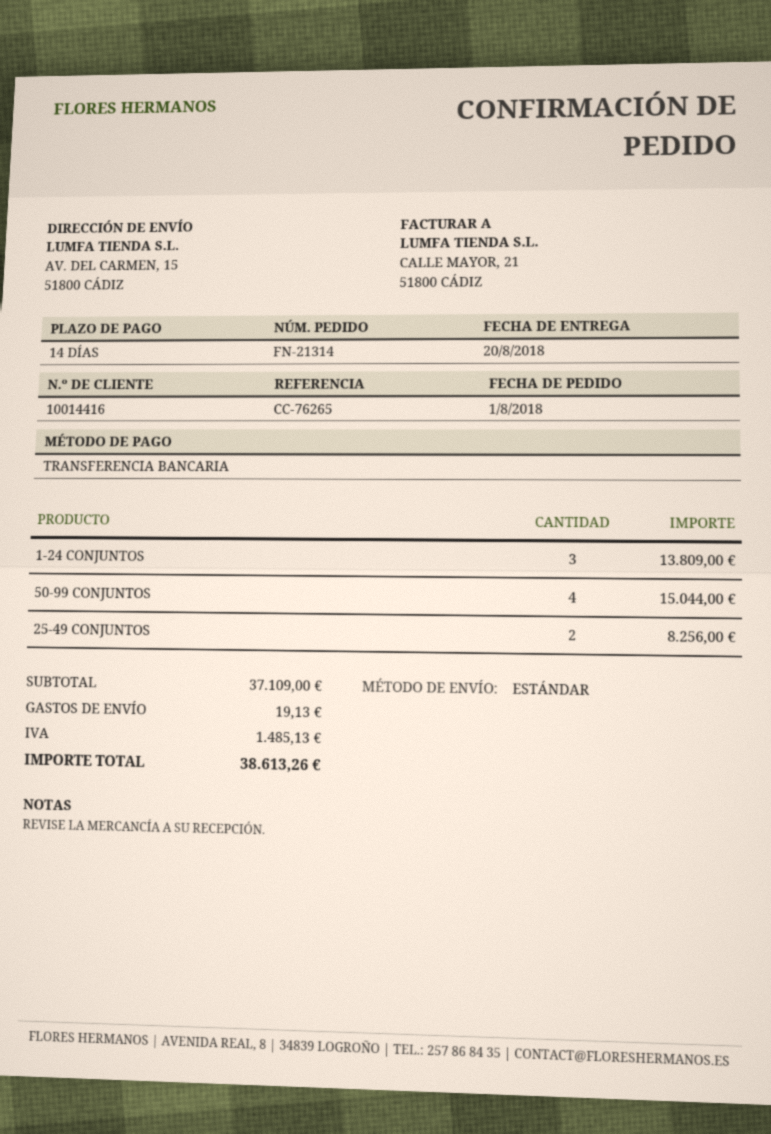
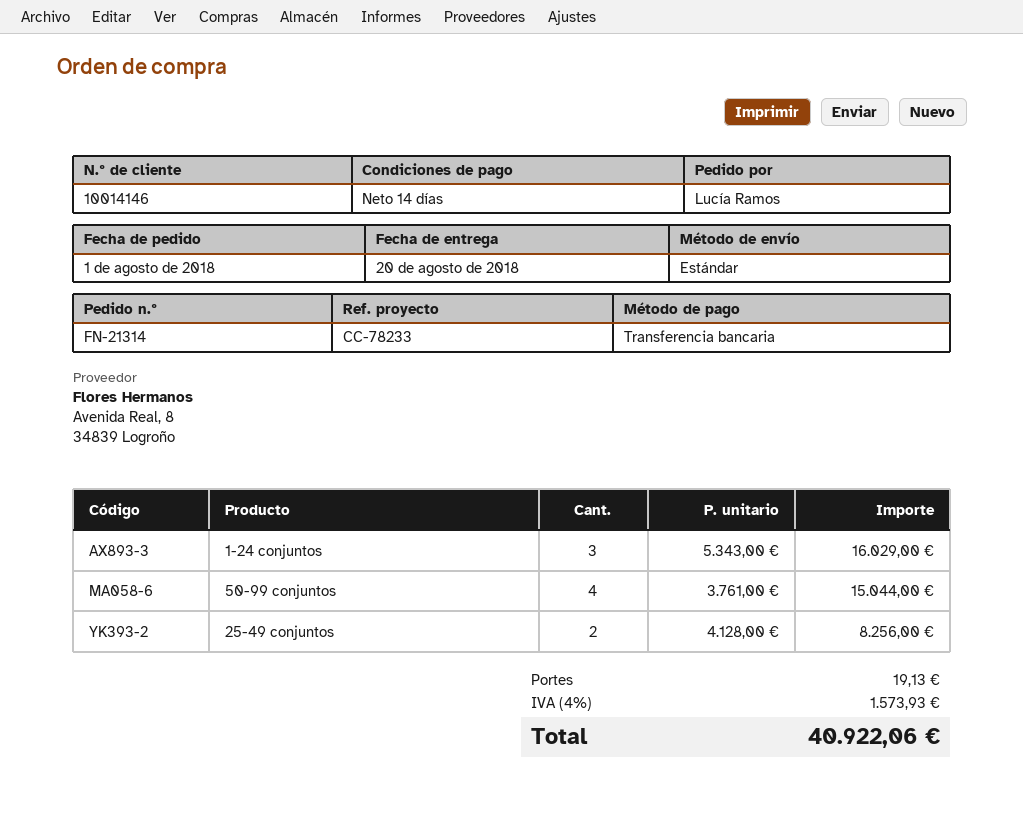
customer number: 10014416 -> 10014146
reference: CC-76265 -> CC-78233
1-24 CONJUNTOS: 3 for 13809.00 -> 3 for 16029.00
tax: 1485.13 -> 1573.93
total: 38613.26 -> 40922.06

